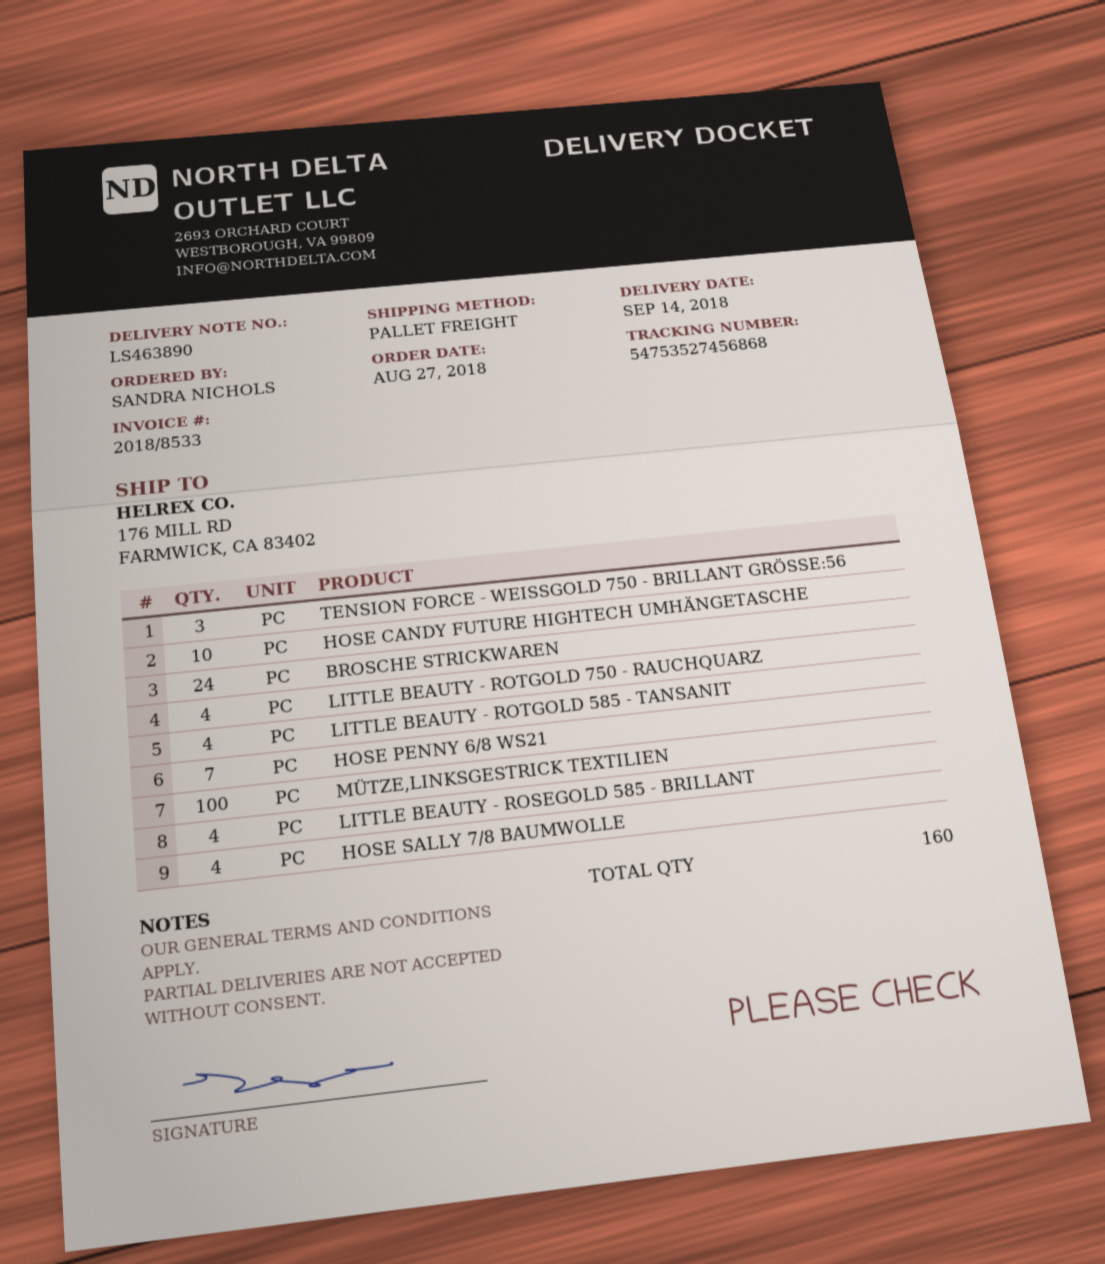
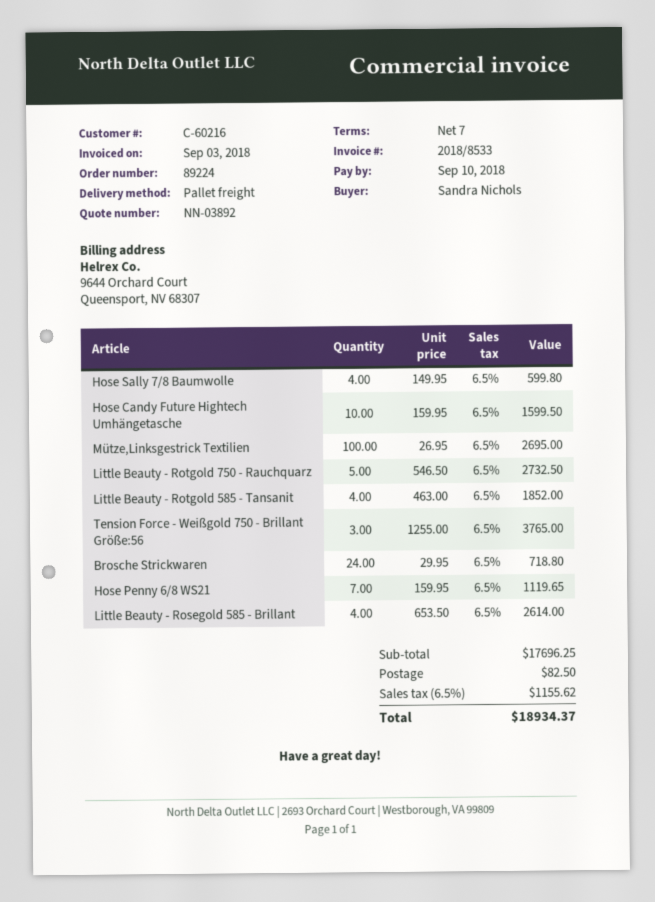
LITTLE BEAUTY - ROTGOLD 750 - RAUCHQUARZ: 4 -> 5

